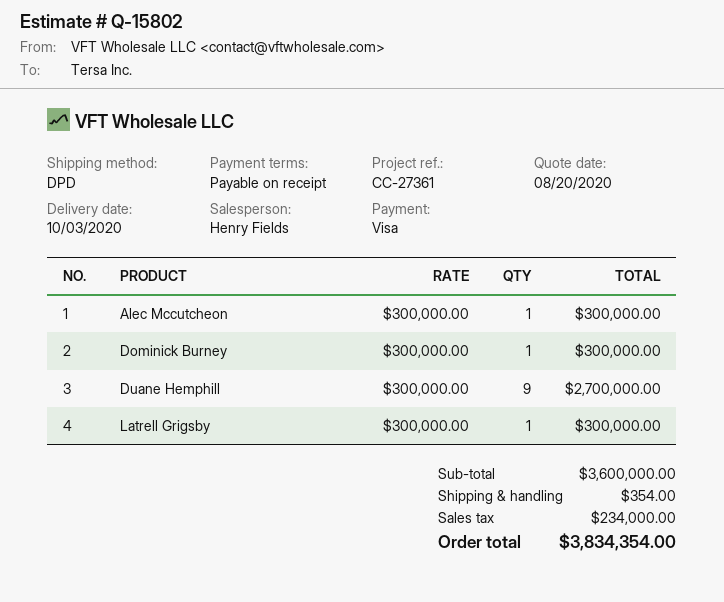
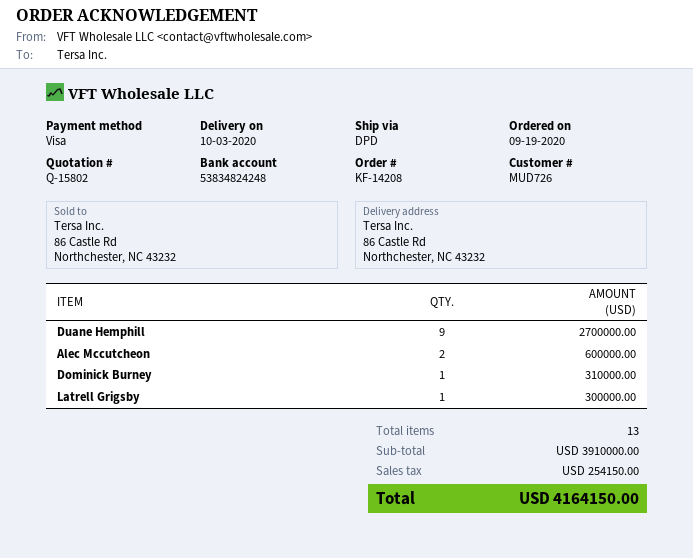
Alec Mccutcheon: 1 for 300000.00 -> 2 for 600000.00
Dominick Burney: 1 for 300000.00 -> 1 for 310000.00
subtotal: 3600000.00 -> 3910000.00
shipping: 354.00 -> none
tax: 234000.00 -> 254150.00
total: 3834354.00 -> 4164150.00

